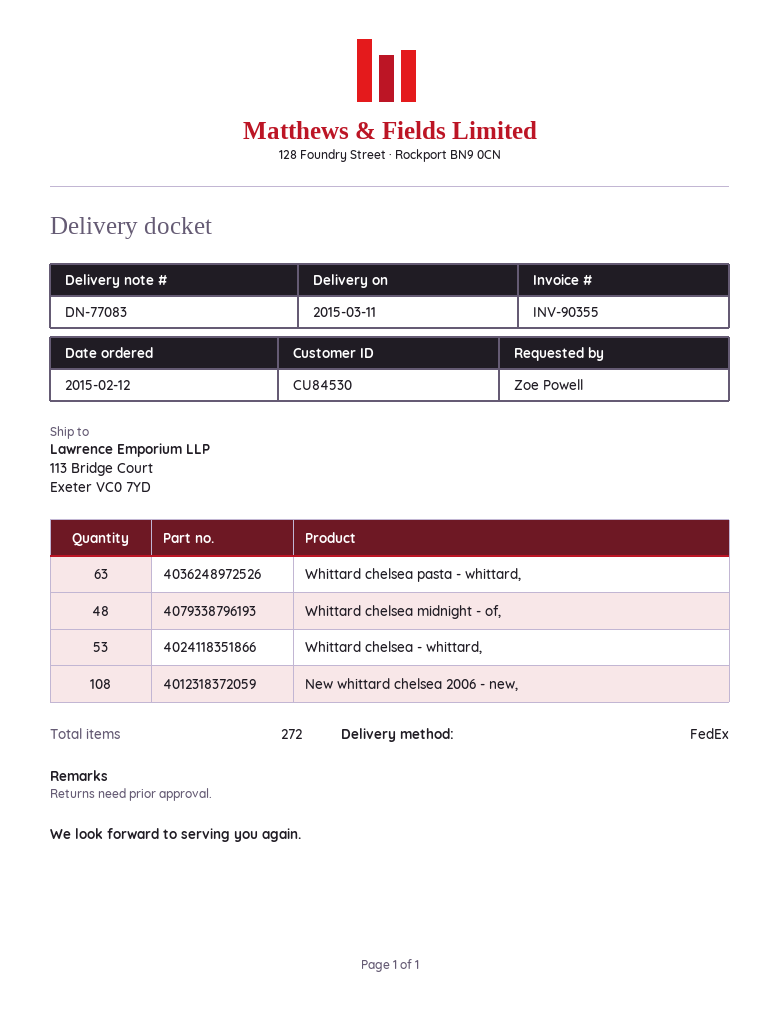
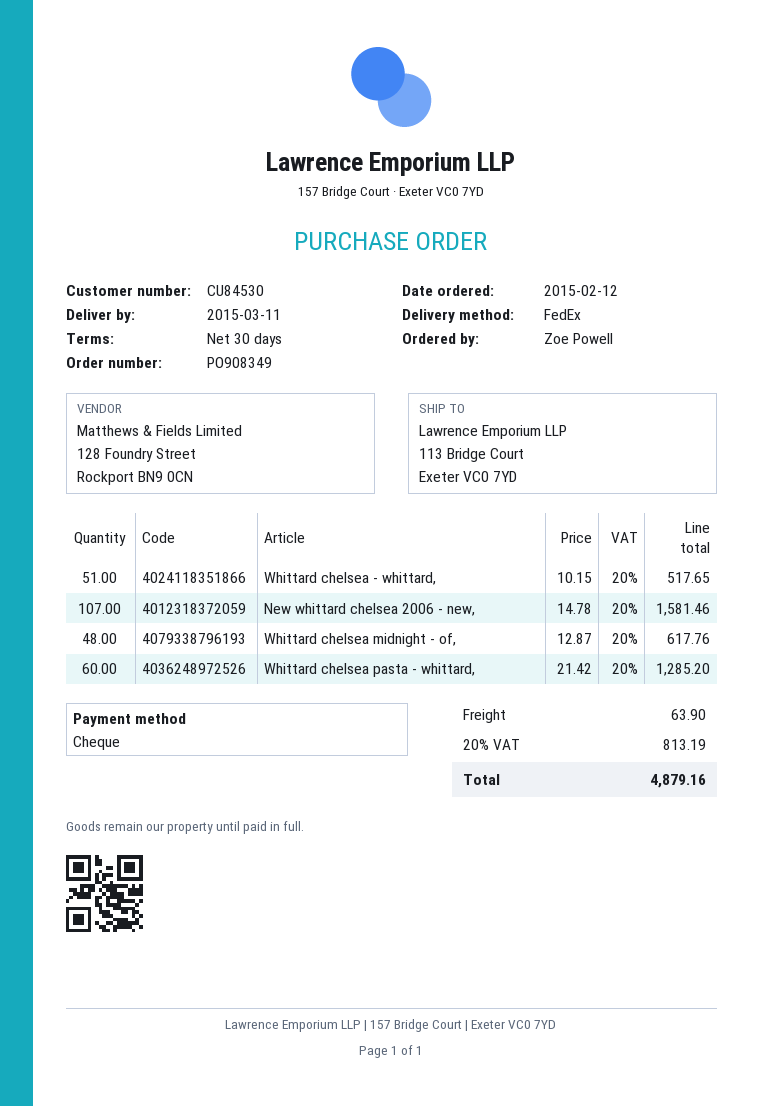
Whittard chelsea pasta - whittard,: 63 -> 60
Whittard chelsea - whittard,: 53 -> 51
New whittard chelsea 2006 - new,: 108 -> 107

